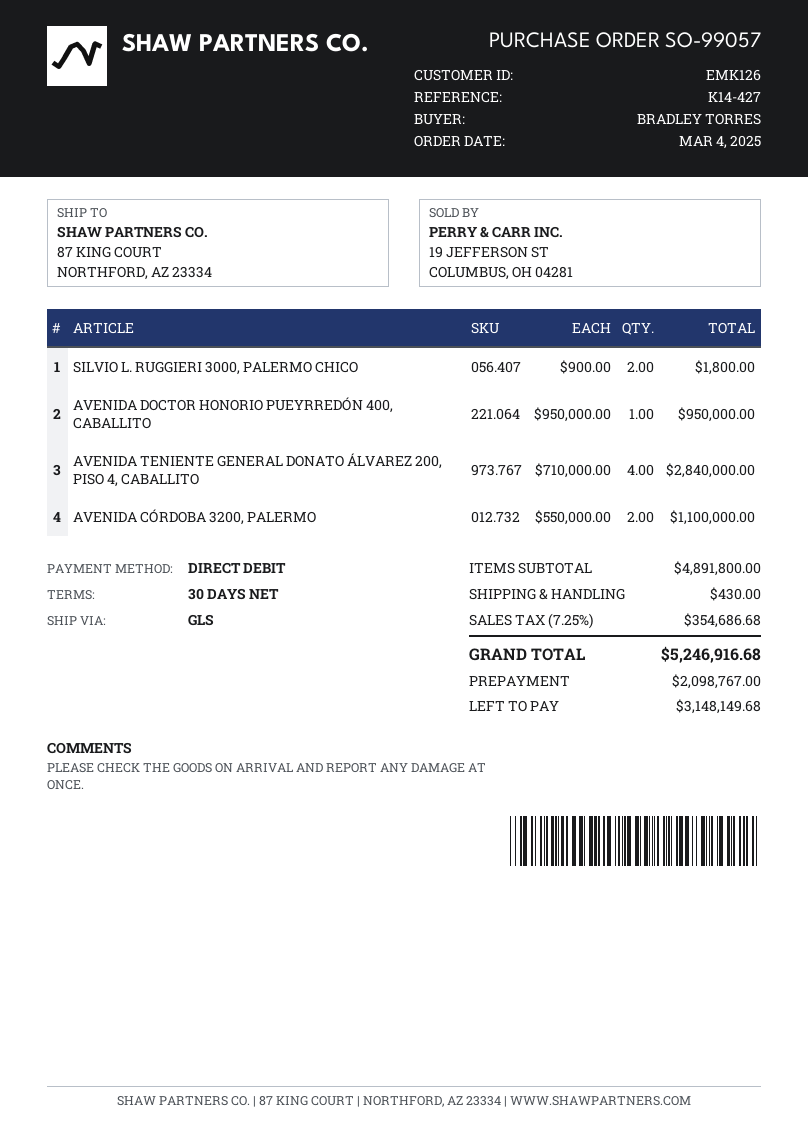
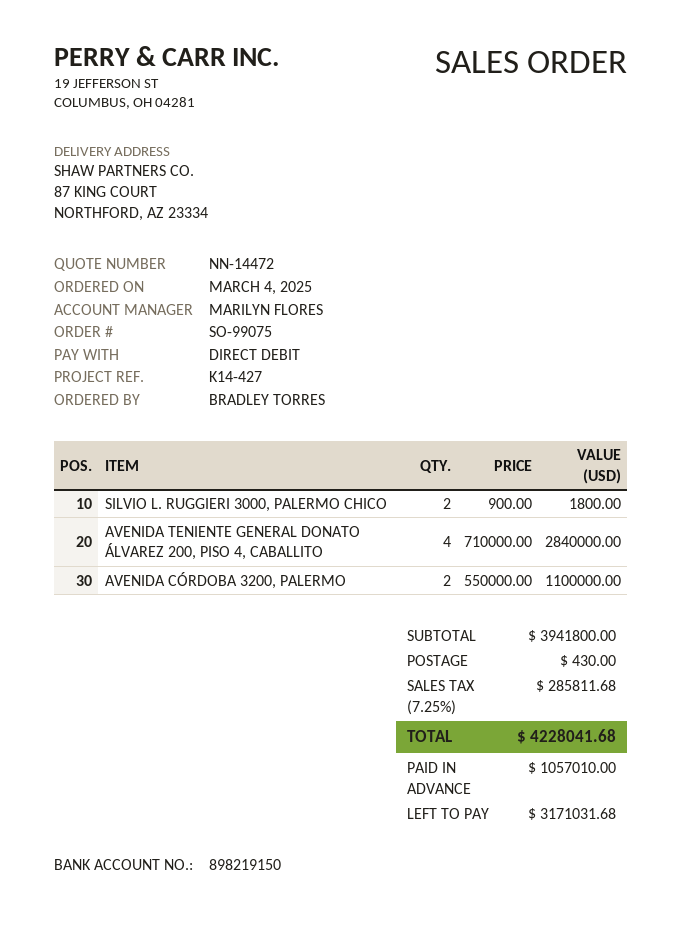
order number: SO-99057 -> SO-99075
AVENIDA DOCTOR HONORIO PUEYRREDÓN 400, CABALLITO: 1 x 950000.00 = 950000.00 -> none
subtotal: 4891800.00 -> 3941800.00
tax: 7.25% = 354686.68 -> 7.25% = 285811.68
total: 5246916.68 -> 4228041.68
deposit: 2098767.00 -> 1057010.00
balance: 3148149.68 -> 3171031.68

